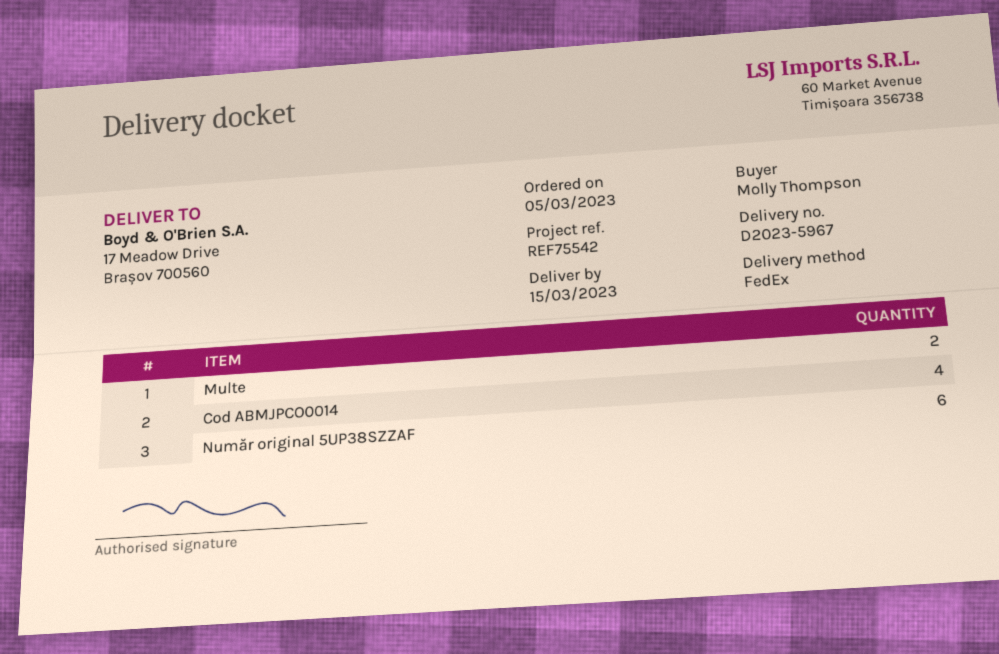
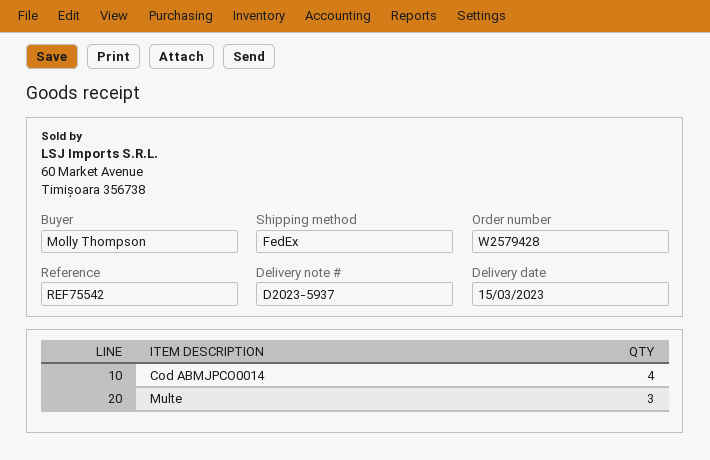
delivery note number: D2023-5967 -> D2023-5937
Multe: 2 -> 3
Număr original 5UP38SZZAF: 6 -> none

